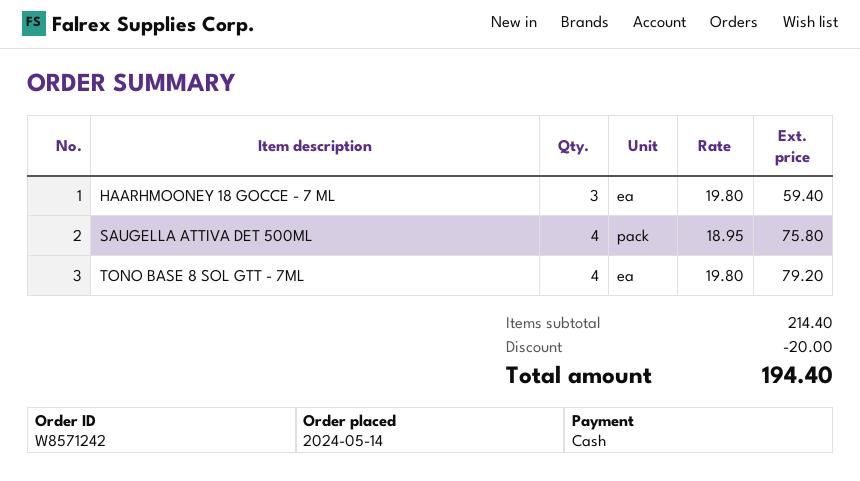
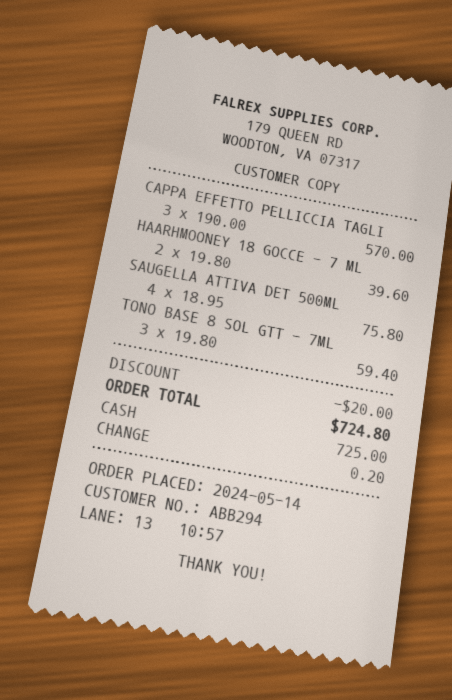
HAARHMOONEY 18 GOCCE - 7 ML: 3 x 19.80 = 59.40 -> 2 x 19.80 = 39.60
TONO BASE 8 SOL GTT - 7ML: 4 x 19.80 = 79.20 -> 3 x 19.80 = 59.40
CAPPA EFFETTO PELLICCIA TAGLI: none -> 3 x 190.00 = 570.00
total: 194.40 -> 724.80

